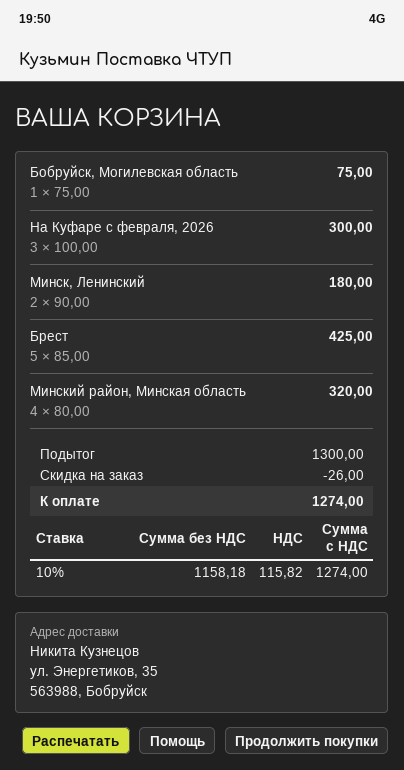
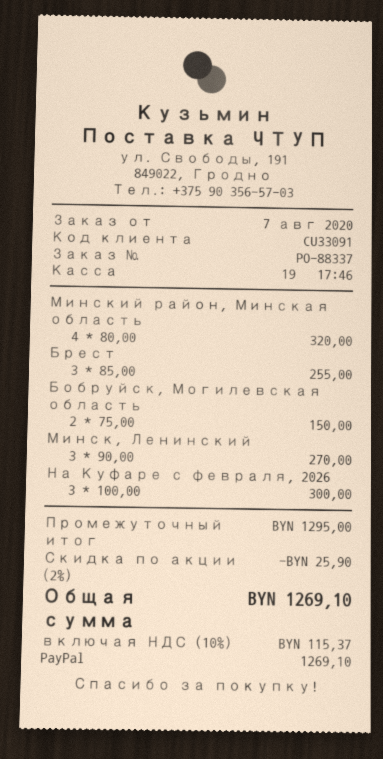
Бобруйск, Могилевская область: 1 x 75.00 = 75.00 -> 2 x 75.00 = 150.00
Минск, Ленинский: 2 x 90.00 = 180.00 -> 3 x 90.00 = 270.00
Брест: 5 x 85.00 = 425.00 -> 3 x 85.00 = 255.00
subtotal: 1300.00 -> 1295.00
discount: 26.00 -> 25.90
tax: 10% = 115.82 -> 10% = 115.37
total: 1274.00 -> 1269.10

